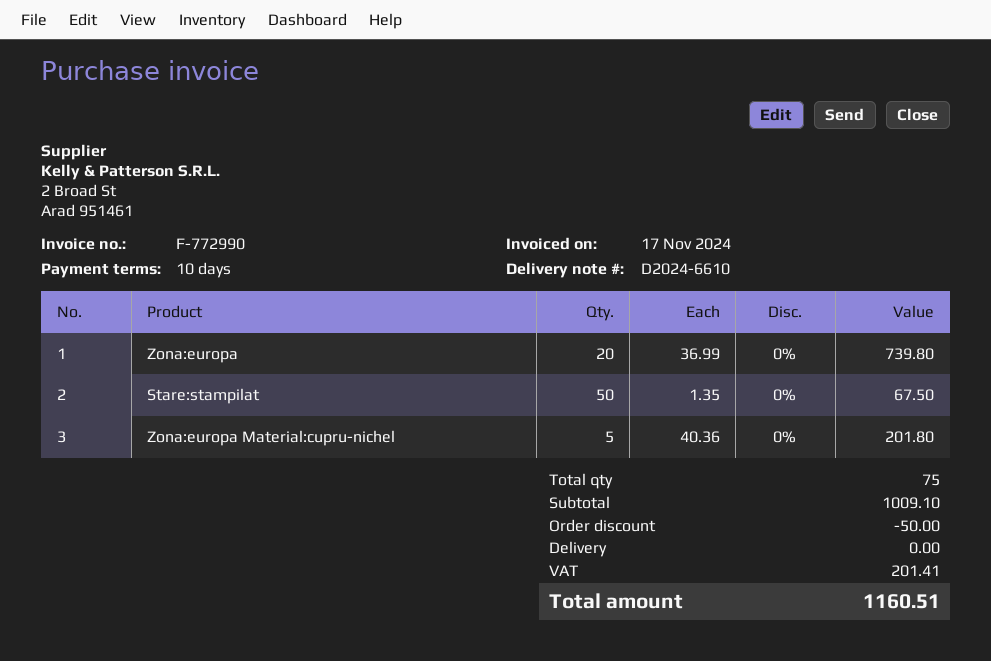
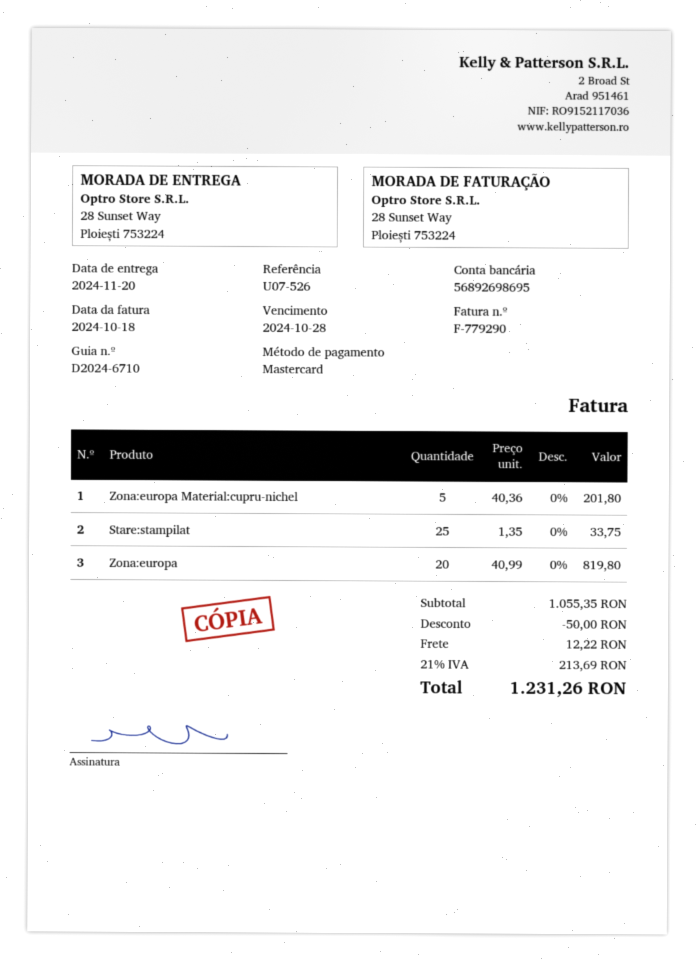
delivery note number: D2024-6610 -> D2024-6710
invoice number: F-772990 -> F-779290
invoice date: 2024-11-17 -> 2024-10-18
Zona:europa: 20 x 36.99 = 739.80 -> 20 x 40.99 = 819.80
Stare:stampilat: 50 x 1.35 = 67.50 -> 25 x 1.35 = 33.75
subtotal: 1009.10 -> 1055.35
shipping: 0.00 -> 12.22
tax: 201.41 -> 213.69
total: 1160.51 -> 1231.26

